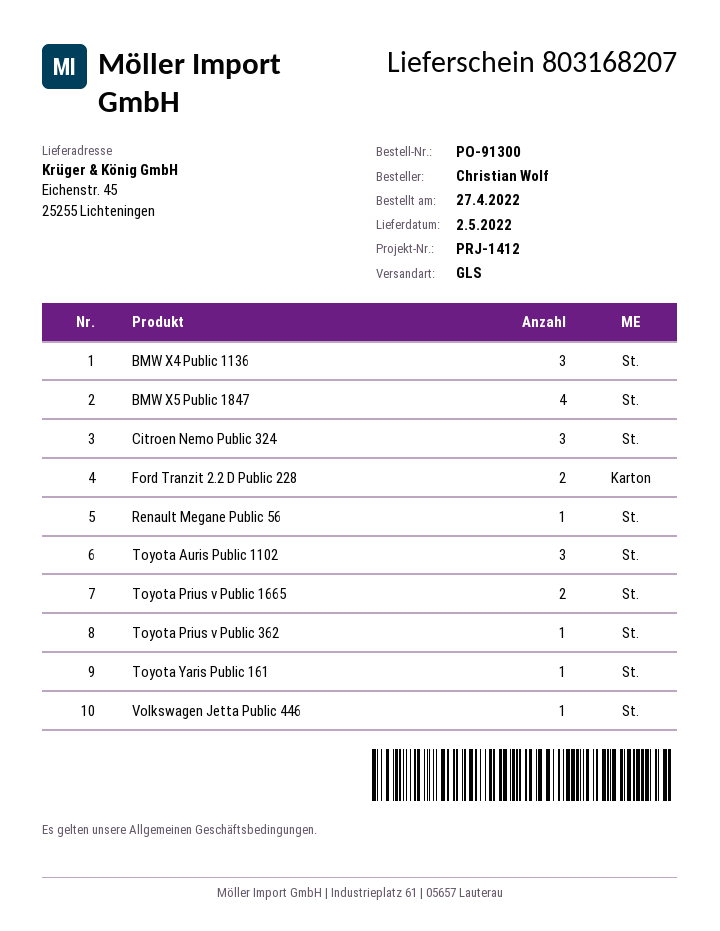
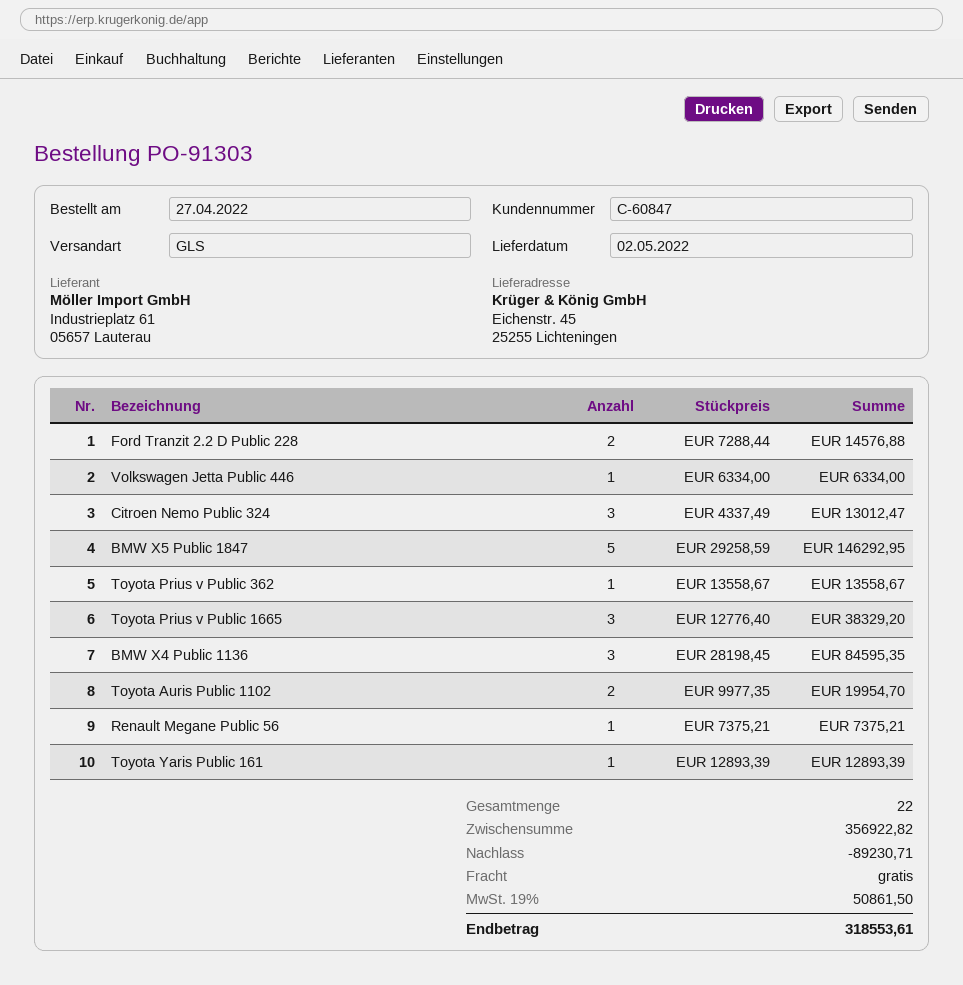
order number: PO-91300 -> PO-91303
BMW X5 Public 1847: 4 -> 5
Toyota Auris Public 1102: 3 -> 2
Toyota Prius v Public 1665: 2 -> 3

